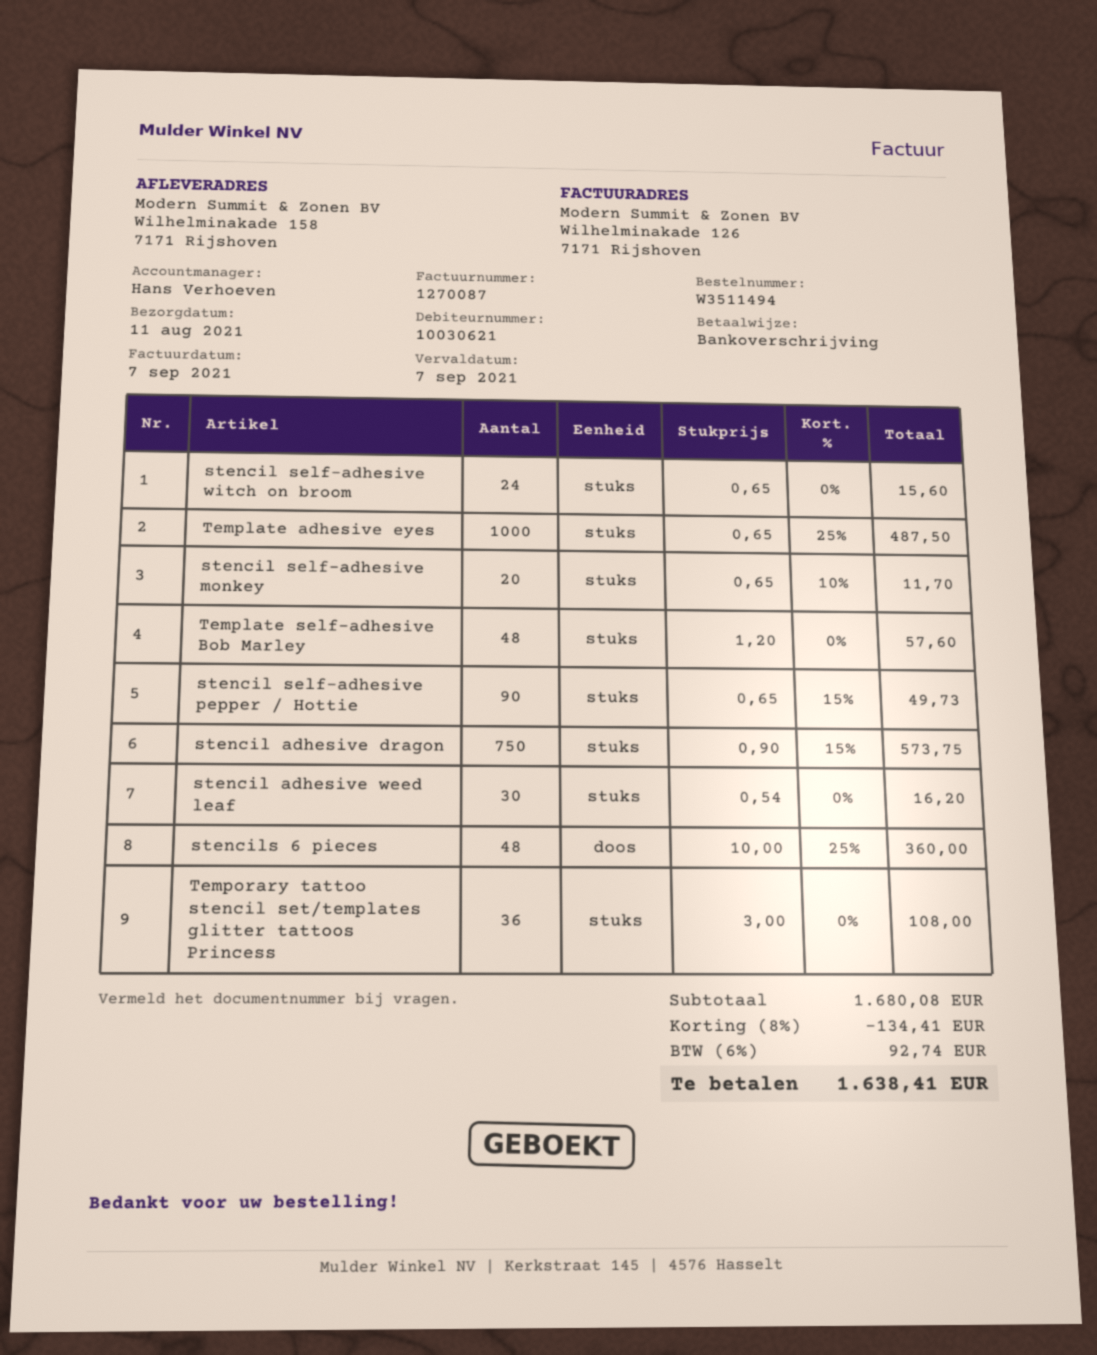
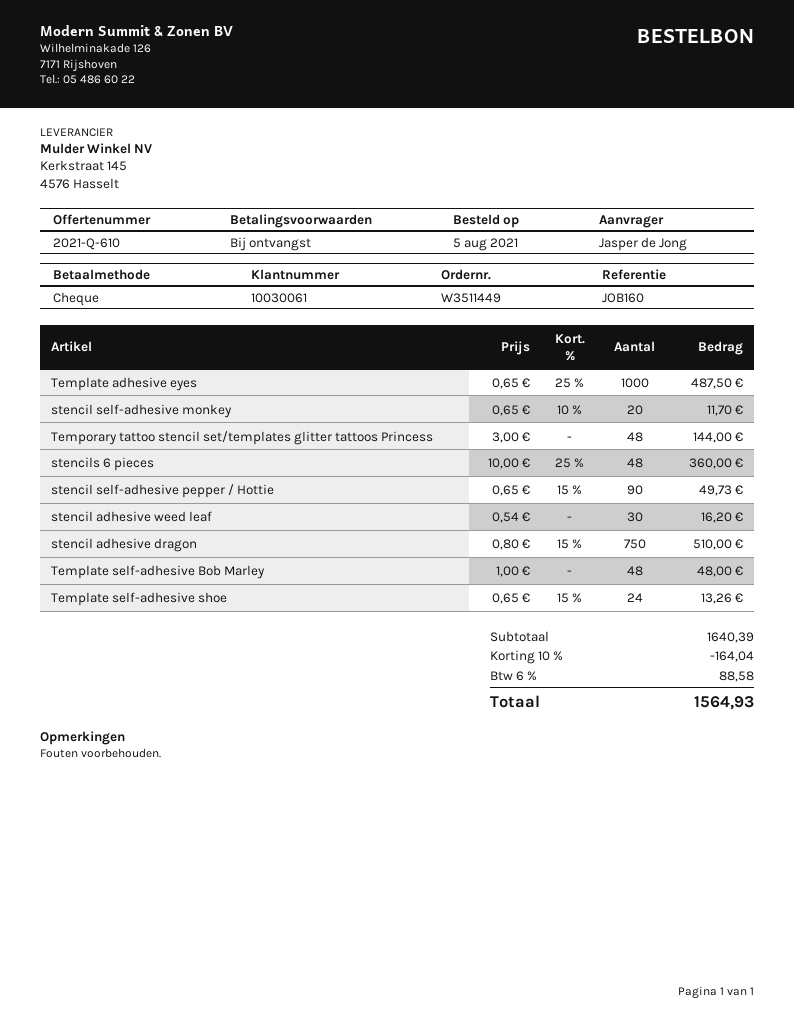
order number: W3511494 -> W3511449
customer number: 10030621 -> 10030061
payment method: bank transfer -> cheque
stencil self-adhesive witch on broom: 24 x 0.65 = 15.60 -> none
Template self-adhesive Bob Marley: 48 x 1.20 = 57.60 -> 48 x 1.00 = 48.00
stencil adhesive dragon: 750 x 0.90 - 15% = 573.75 -> 750 x 0.80 - 15% = 510.00
Temporary tattoo stencil set/templates glitter tattoos Princess: 36 x 3.00 = 108.00 -> 48 x 3.00 = 144.00
Template self-adhesive shoe: none -> 24 x 0.65 - 15% = 13.26
subtotal: 1680.08 -> 1640.39
discount: 8% = 134.41 -> 10% = 164.04
tax: 6% = 92.74 -> 6% = 88.58
total: 1638.41 -> 1564.93

